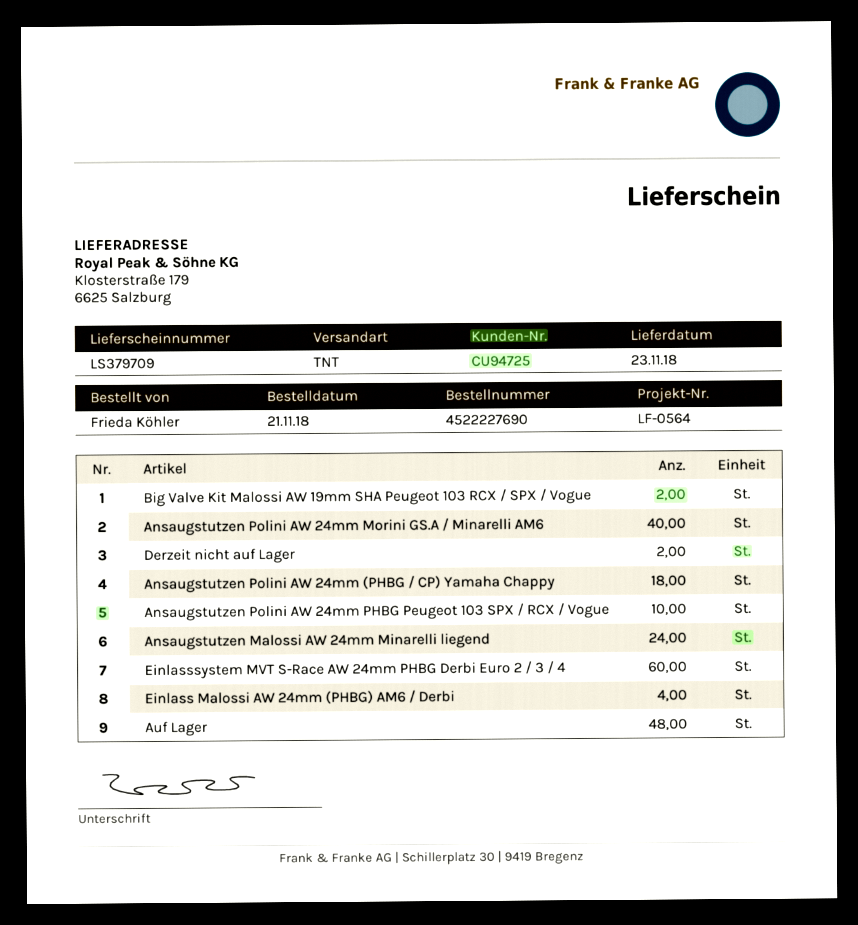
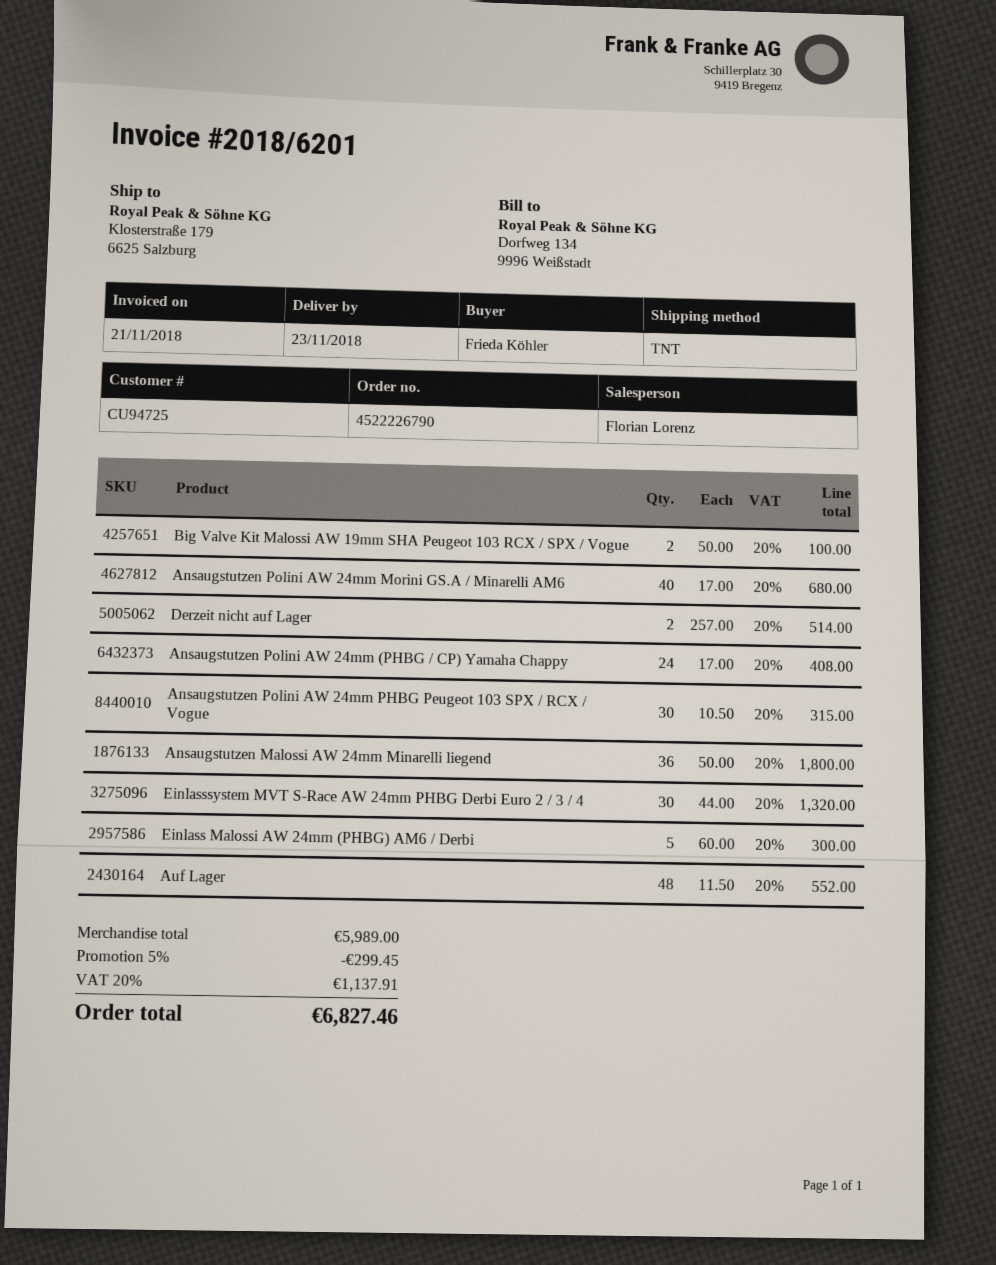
order number: 4522227690 -> 4522226790
Ansaugstutzen Polini AW 24mm (PHBG / CP) Yamaha Chappy: 18 -> 24
Ansaugstutzen Polini AW 24mm PHBG Peugeot 103 SPX / RCX / Vogue: 10 -> 30
Ansaugstutzen Malossi AW 24mm Minarelli liegend: 24 -> 36
Einlasssystem MVT S-Race AW 24mm PHBG Derbi Euro 2 / 3 / 4: 60 -> 30
Einlass Malossi AW 24mm (PHBG) AM6 / Derbi: 4 -> 5

